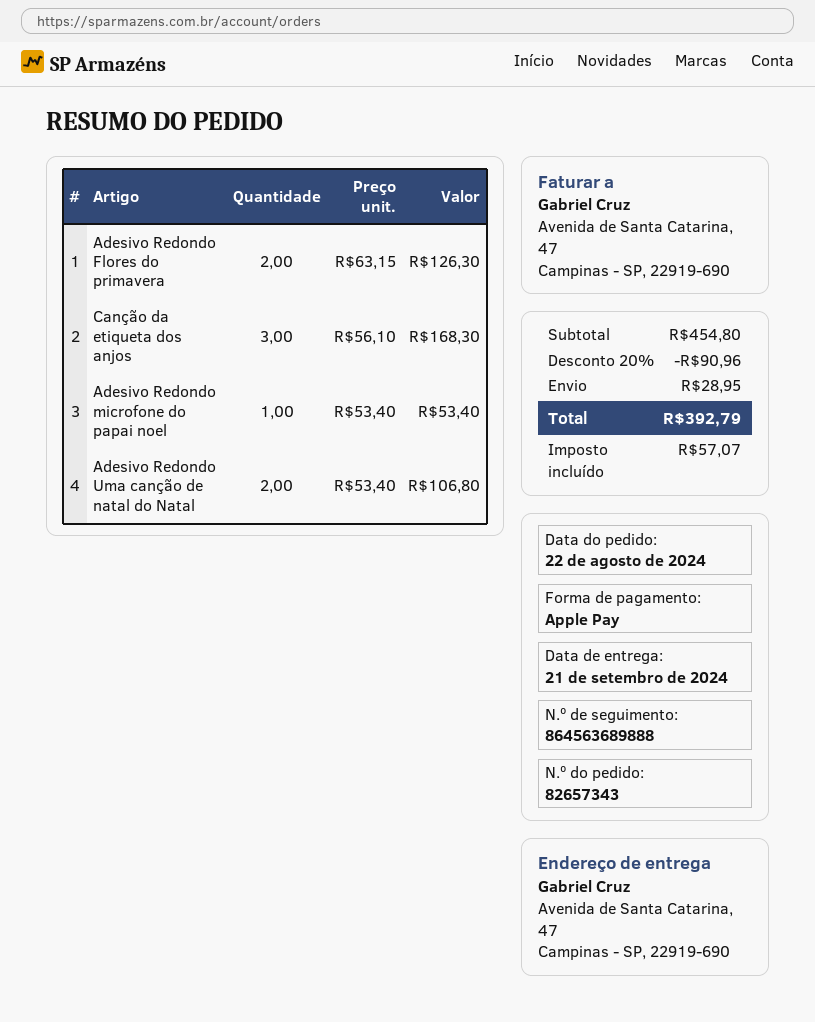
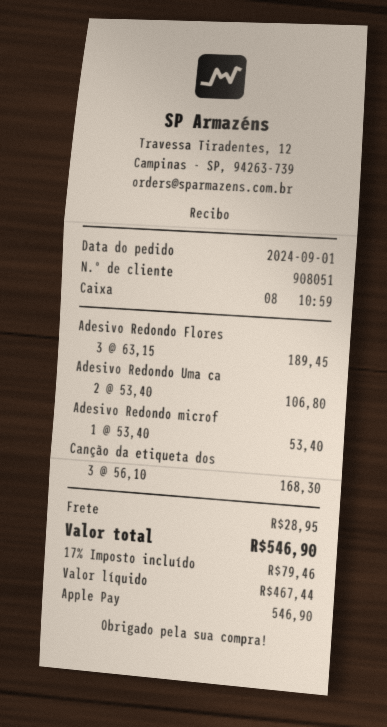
order date: 2024-08-22 -> 2024-09-01
Adesivo Redondo Flores do primavera: 2 x 63.15 = 126.30 -> 3 x 63.15 = 189.45
discount: 20% = 90.96 -> none
tax: 57.07 -> 79.46
total: 392.79 -> 546.90

